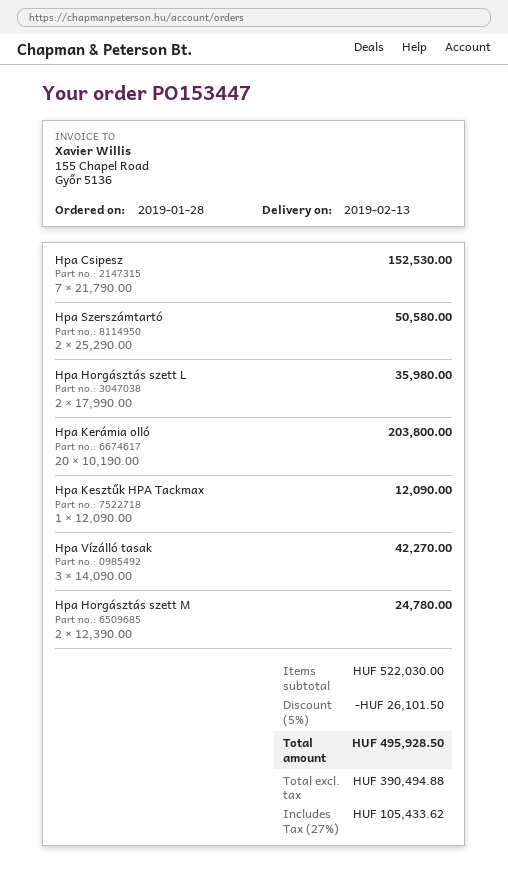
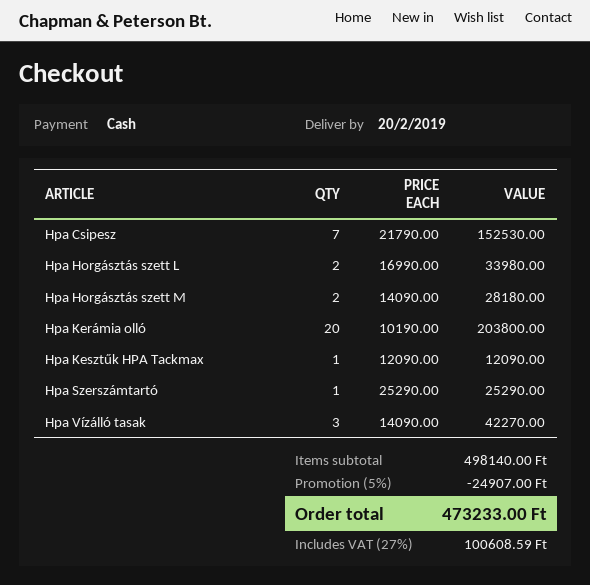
delivery date: 2019-02-13 -> 2019-02-20
Hpa Szerszámtartó: 2 x 25290.00 = 50580.00 -> 1 x 25290.00 = 25290.00
Hpa Horgásztás szett L: 2 x 17990.00 = 35980.00 -> 2 x 16990.00 = 33980.00
Hpa Horgásztás szett M: 2 x 12390.00 = 24780.00 -> 2 x 14090.00 = 28180.00
subtotal: 522030.00 -> 498140.00
discount: 5% = 26101.50 -> 5% = 24907.00
tax: 27% = 105433.62 -> 27% = 100608.59
total: 495928.50 -> 473233.00

